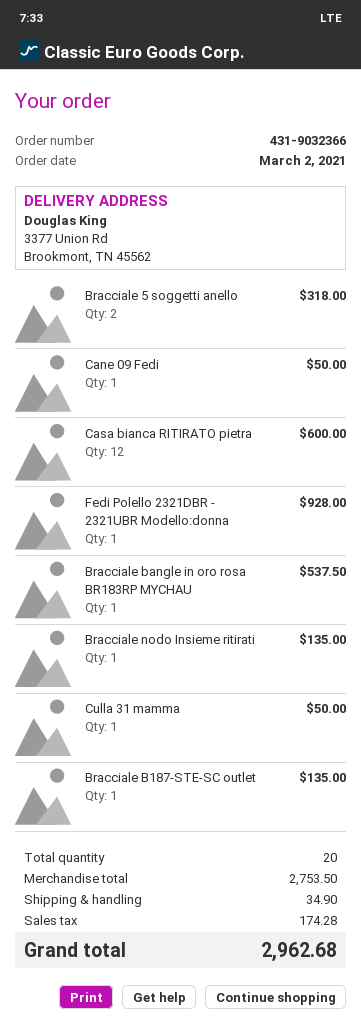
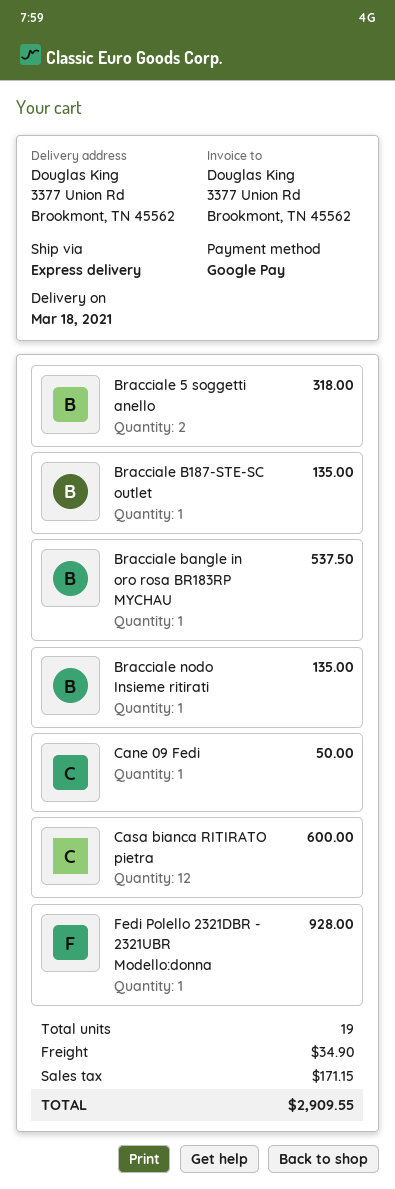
Culla 31 mamma: 1 for 50.00 -> none
total quantity: 20 -> 19
tax: 174.28 -> 171.15
total: 2962.68 -> 2909.55

